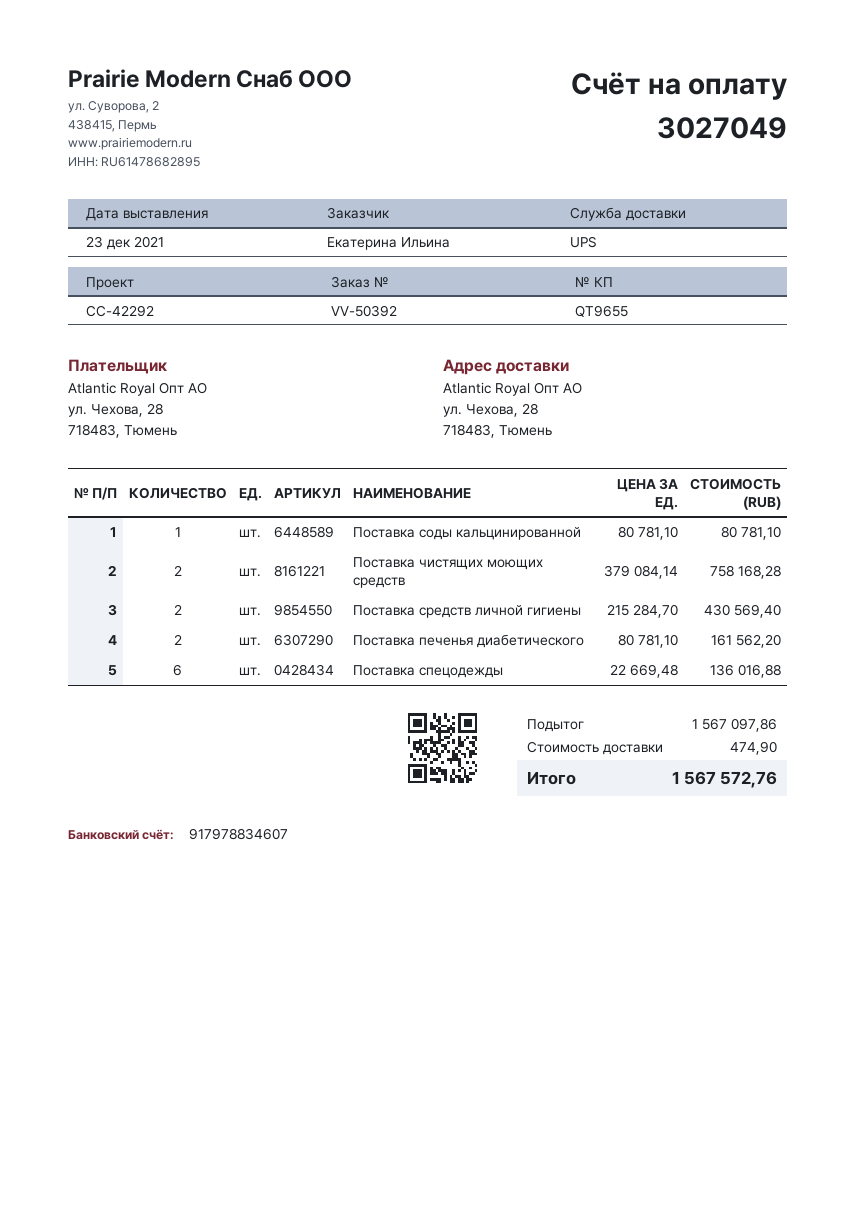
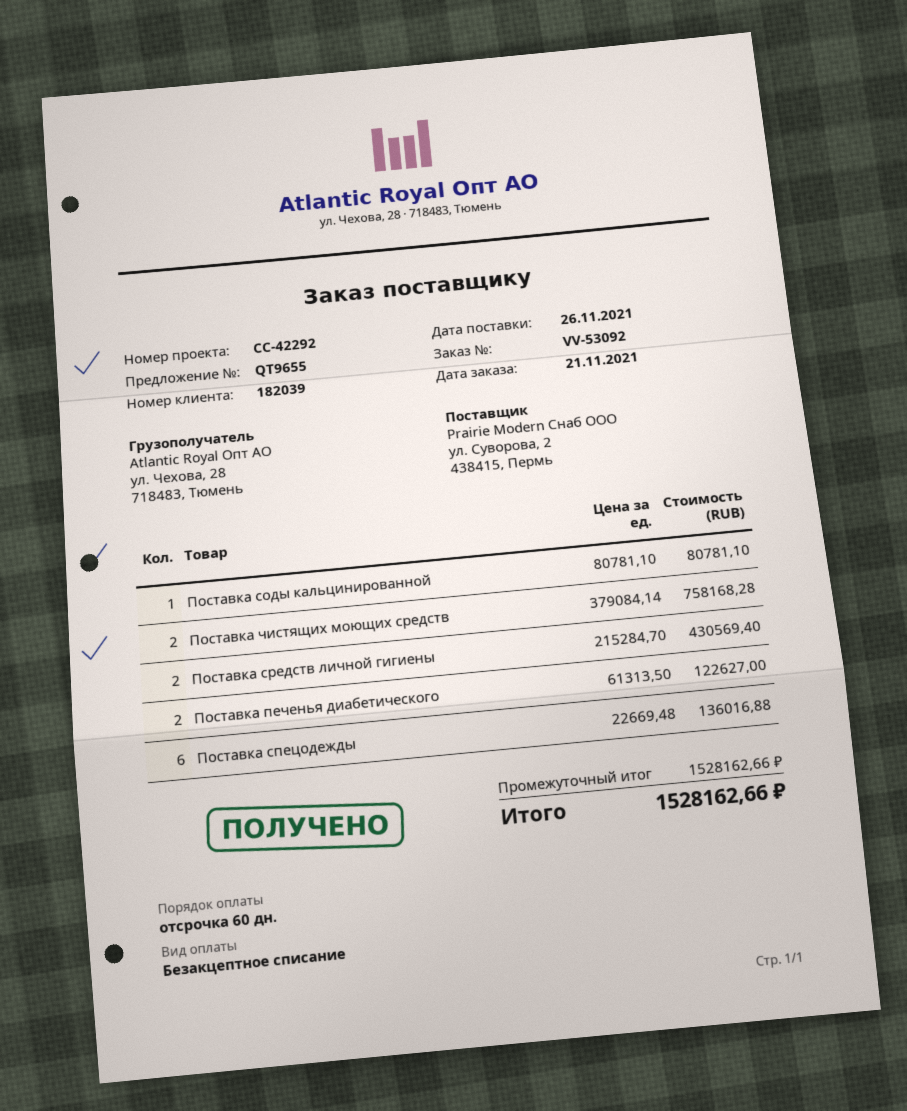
order number: VV-50392 -> VV-53092
Поставка печенья диабетического: 2 x 80781.10 = 161562.20 -> 2 x 61313.50 = 122627.00
subtotal: 1567097.86 -> 1528162.66
shipping: 474.90 -> none
total: 1567572.76 -> 1528162.66

